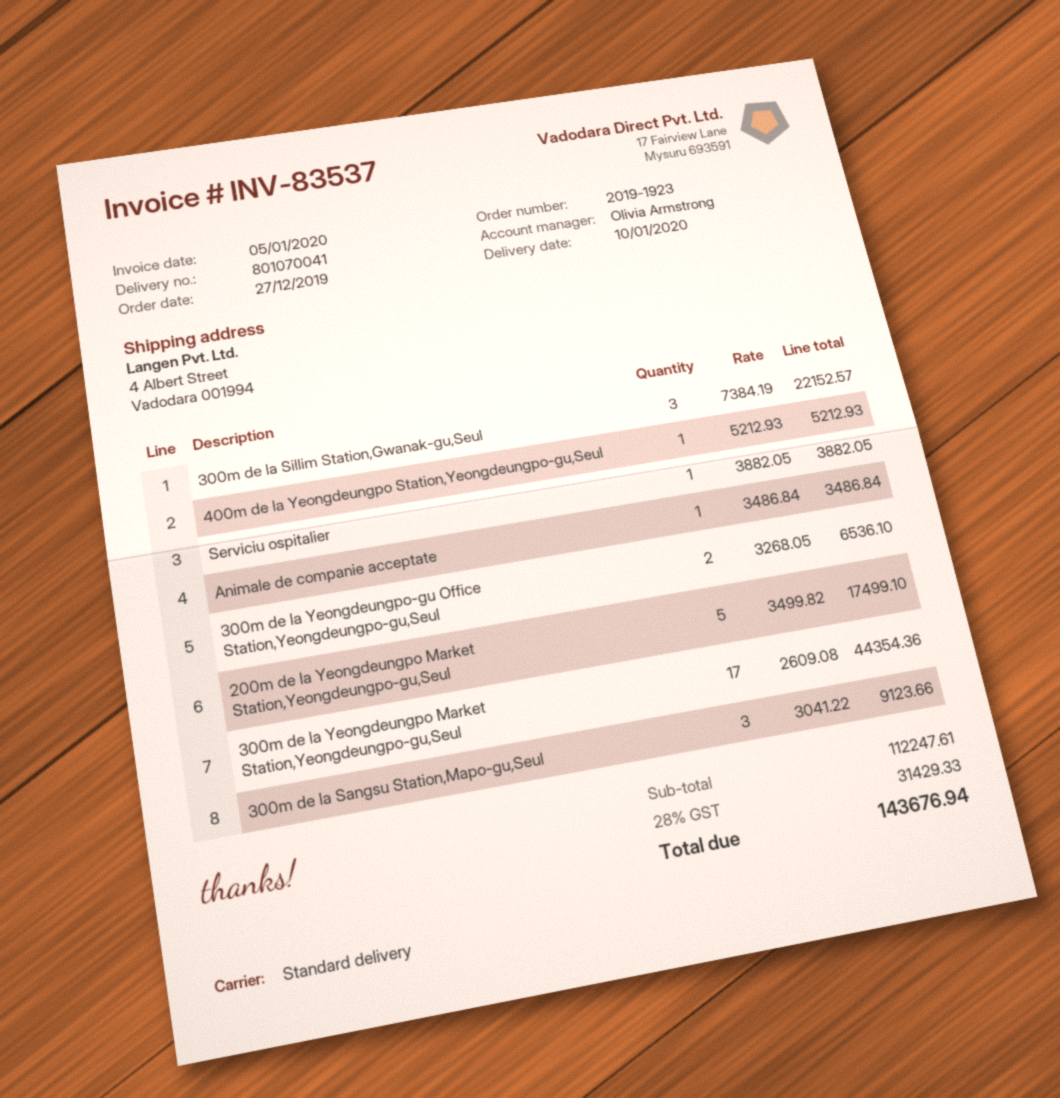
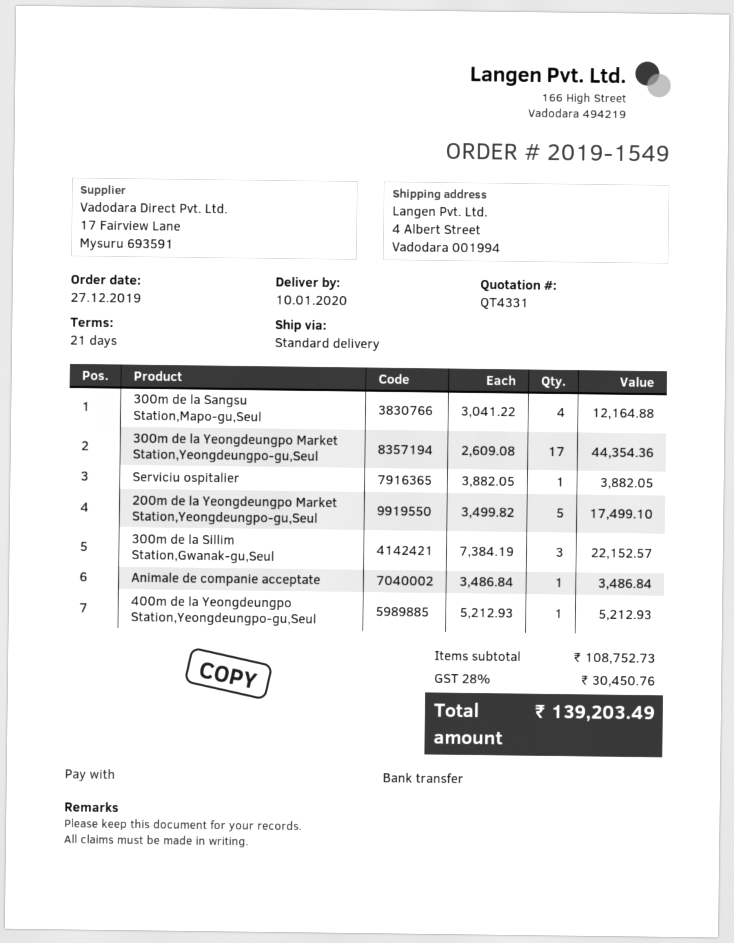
order number: 2019-1923 -> 2019-1549
300m de la Yeongdeungpo-gu Office Station,Yeongdeungpo-gu,Seul: 2 x 3268.05 = 6536.10 -> none
300m de la Sangsu Station,Mapo-gu,Seul: 3 x 3041.22 = 9123.66 -> 4 x 3041.22 = 12164.88
subtotal: 112247.61 -> 108752.73
tax: 28% = 31429.33 -> 28% = 30450.76
total: 143676.94 -> 139203.49

